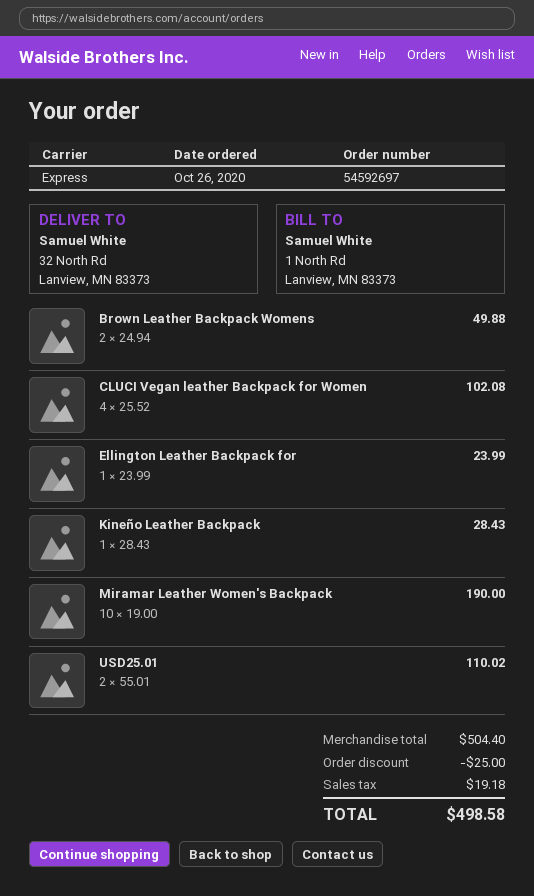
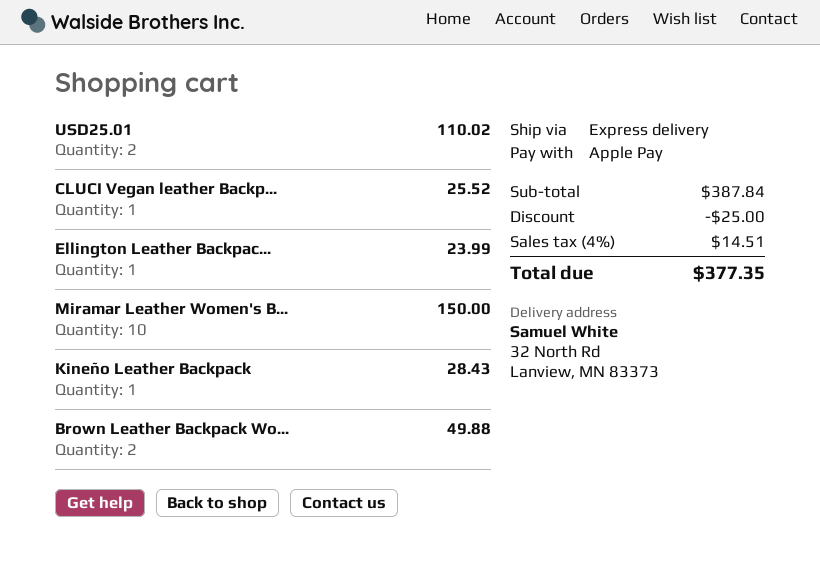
CLUCI Vegan leather Backpack for Women: 4 for 102.08 -> 1 for 25.52
Miramar Leather Women's Backpack: 10 for 190.00 -> 10 for 150.00
subtotal: 504.40 -> 387.84
tax: 19.18 -> 14.51
total: 498.58 -> 377.35

